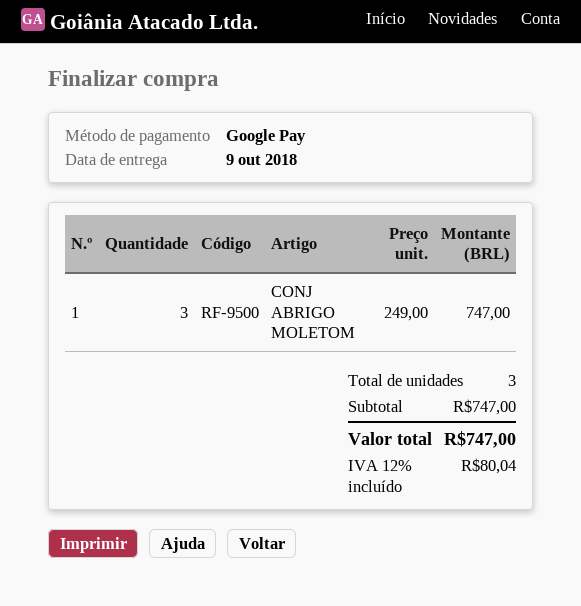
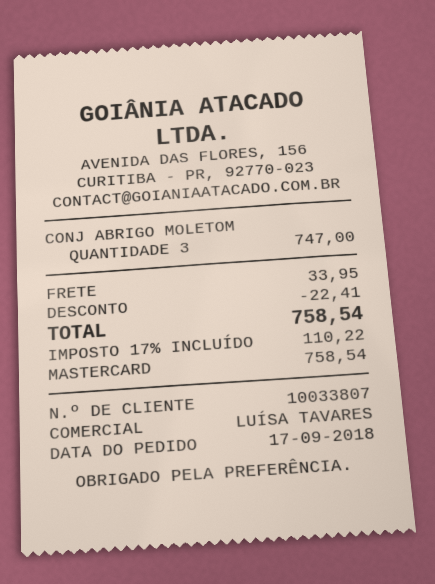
payment method: Google Pay -> Mastercard
discount: none -> 22.41
shipping: none -> 33.95
tax: 12% = 80.04 -> 17% = 110.22
total: 747.00 -> 758.54

